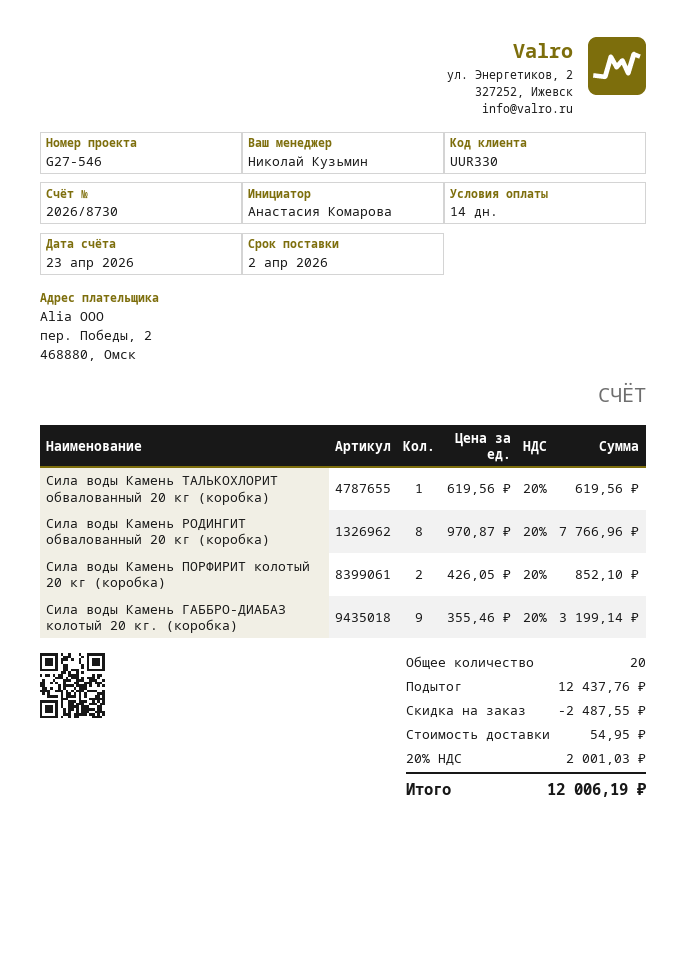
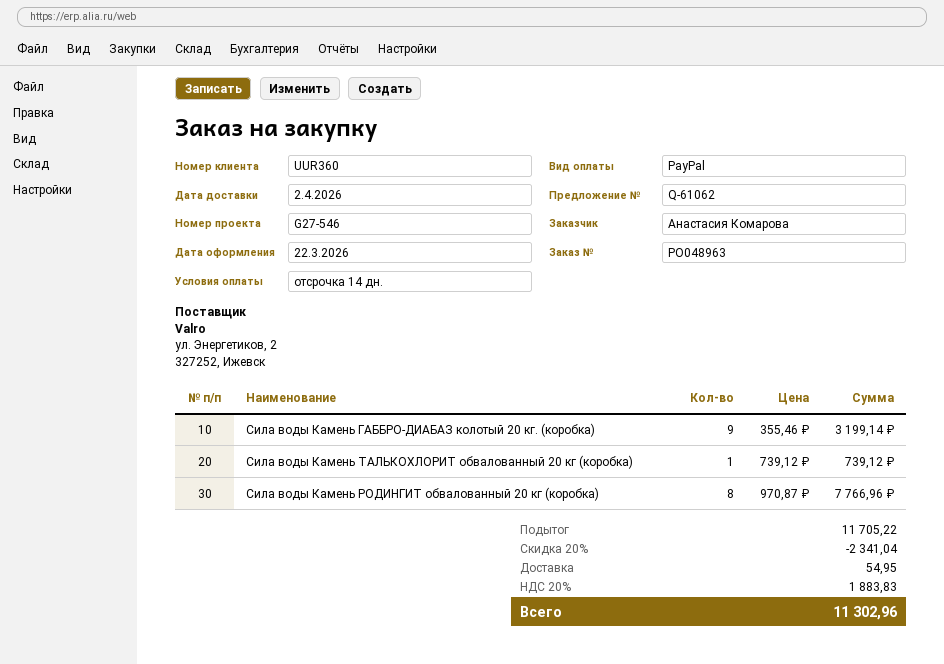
customer number: UUR330 -> UUR360
Сила воды Камень ТАЛЬКОХЛОРИТ обвалованный 20 кг (коробка): 1 x 619.56 = 619.56 -> 1 x 739.12 = 739.12
Сила воды Камень ПОРФИРИТ колотый 20 кг (коробка): 2 x 426.05 = 852.10 -> none
subtotal: 12437.76 -> 11705.22
discount: 2487.55 -> 2341.04
tax: 20% = 2001.03 -> 20% = 1883.83
total: 12006.19 -> 11302.96

